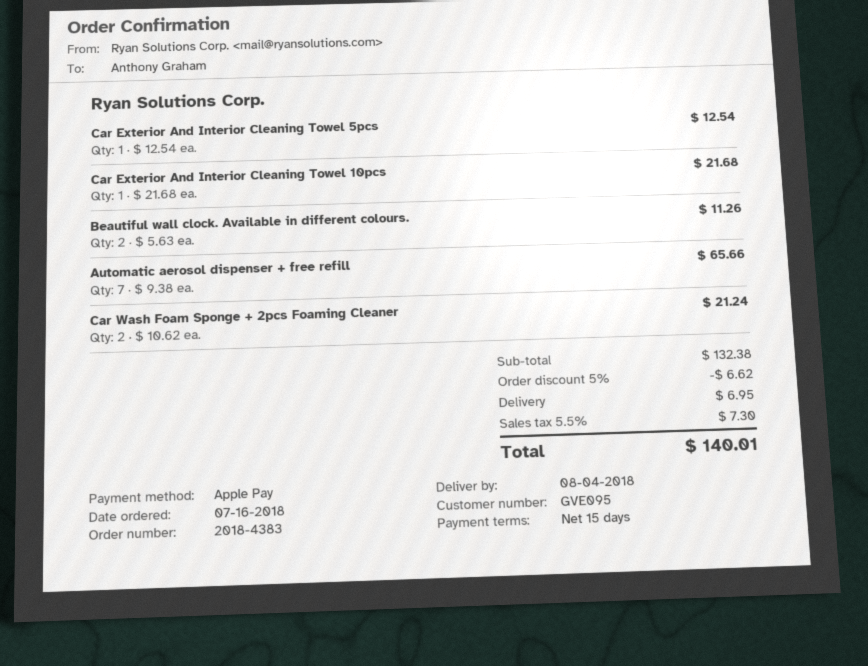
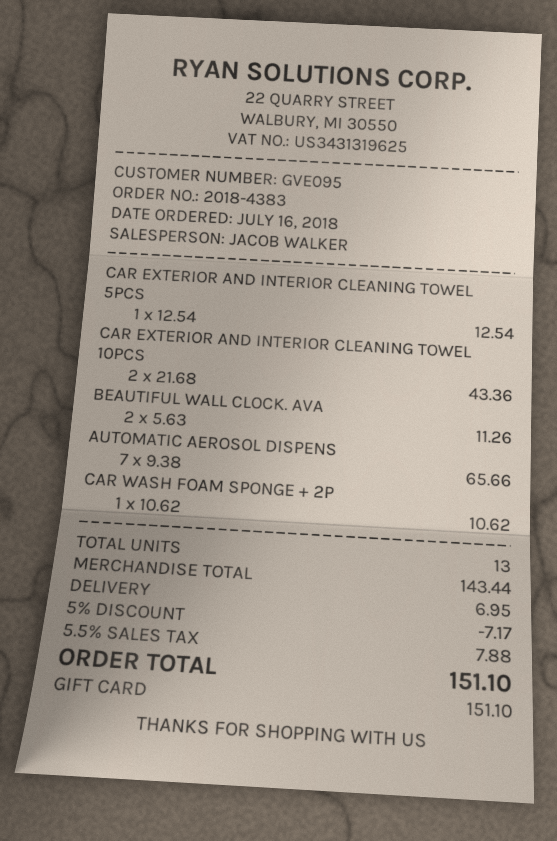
payment method: Apple Pay -> gift card
Car Exterior And Interior Cleaning Towel 10pcs: 1 x 21.68 = 21.68 -> 2 x 21.68 = 43.36
Car Wash Foam Sponge + 2pcs Foaming Cleaner: 2 x 10.62 = 21.24 -> 1 x 10.62 = 10.62
subtotal: 132.38 -> 143.44
discount: 5% = 6.62 -> 5% = 7.17
tax: 5.5% = 7.30 -> 5.5% = 7.88
total: 140.01 -> 151.10

